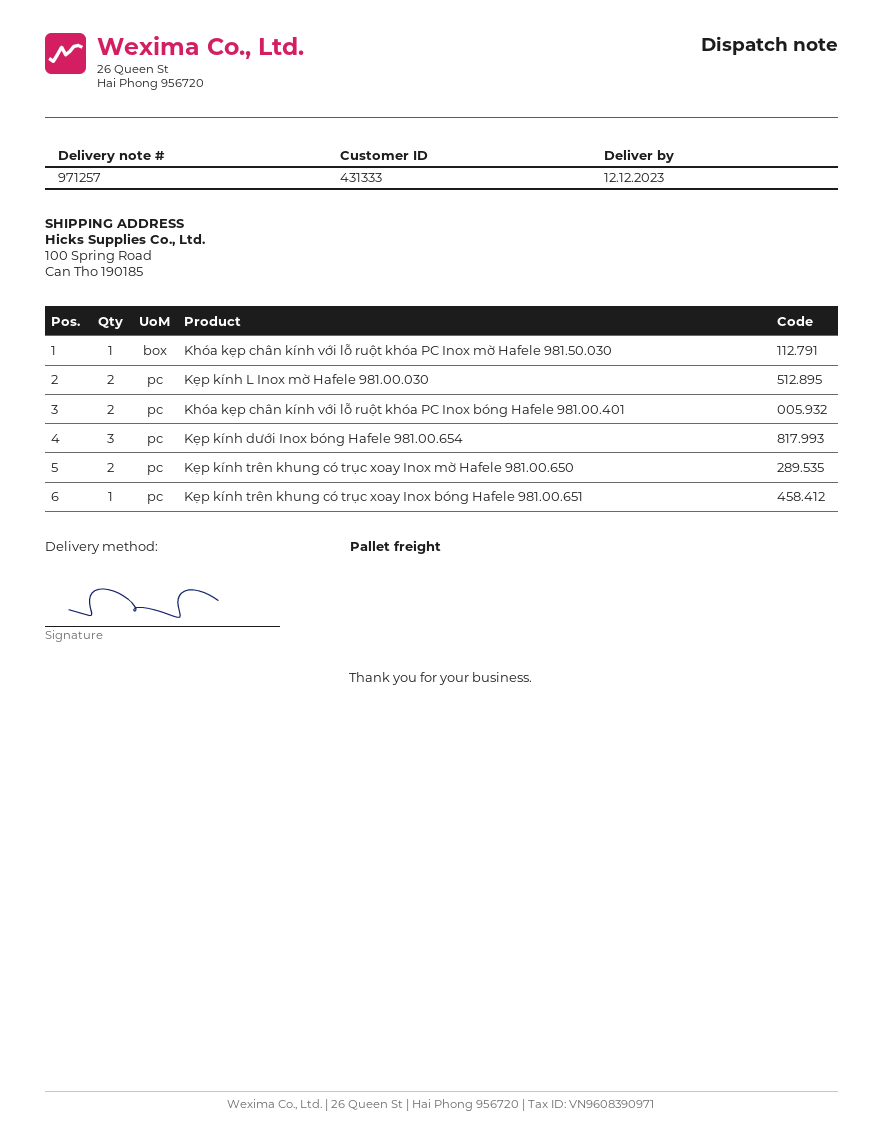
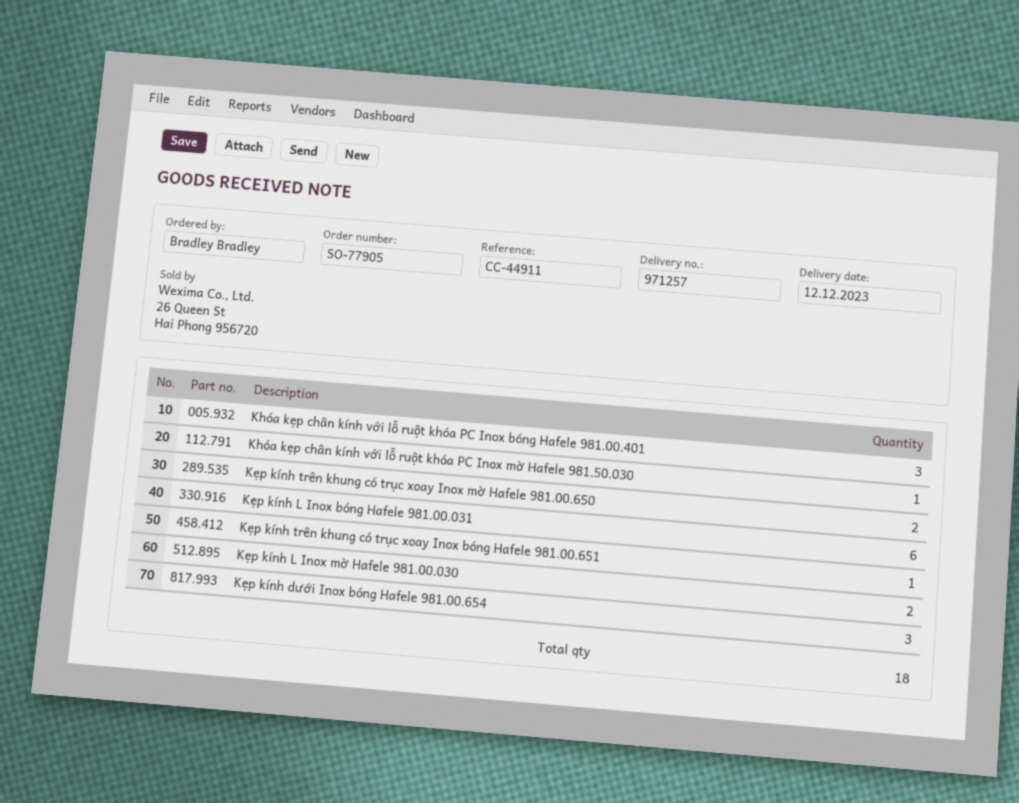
Khóa kẹp chân kính với lỗ ruột khóa PC Inox bóng Hafele 981.00.401: 2 -> 3
Kẹp kính L Inox bóng Hafele 981.00.031: none -> 6

